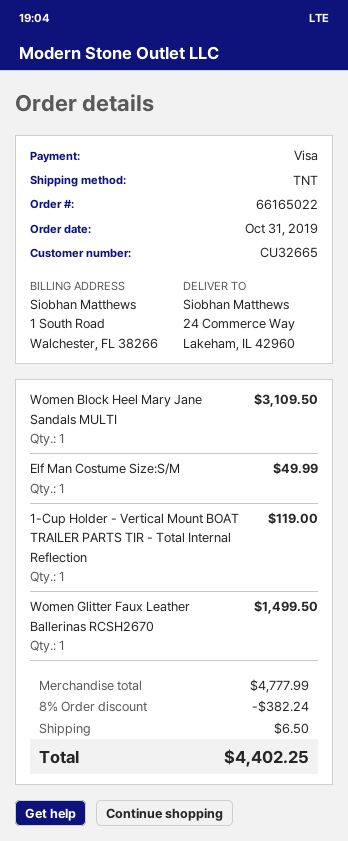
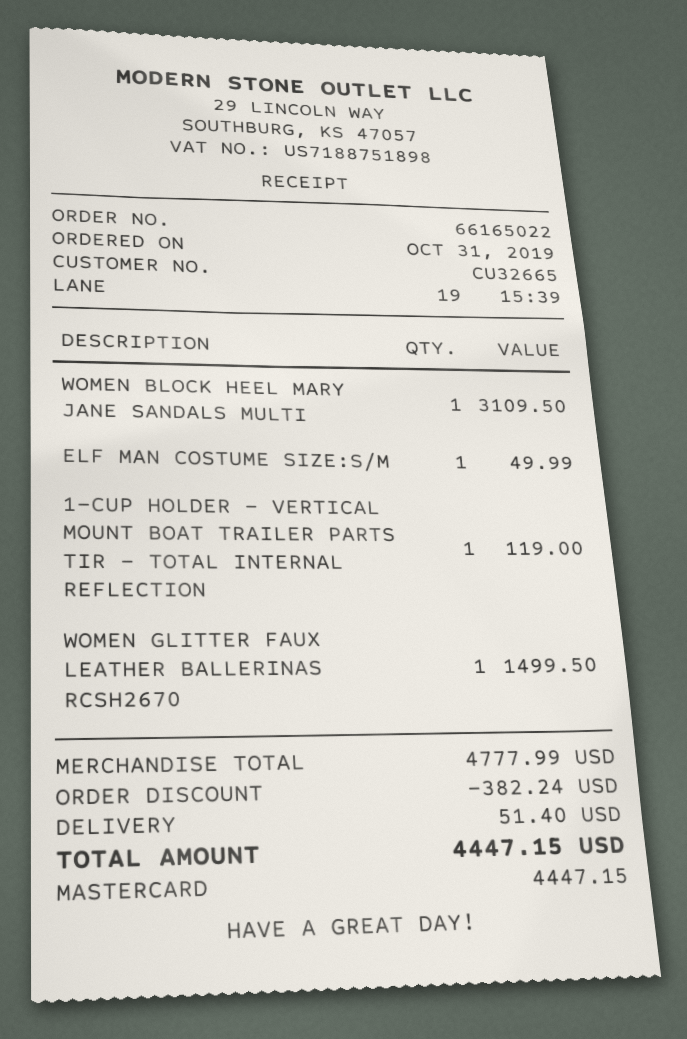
payment method: Visa -> Mastercard
shipping: 6.50 -> 51.40
total: 4402.25 -> 4447.15

